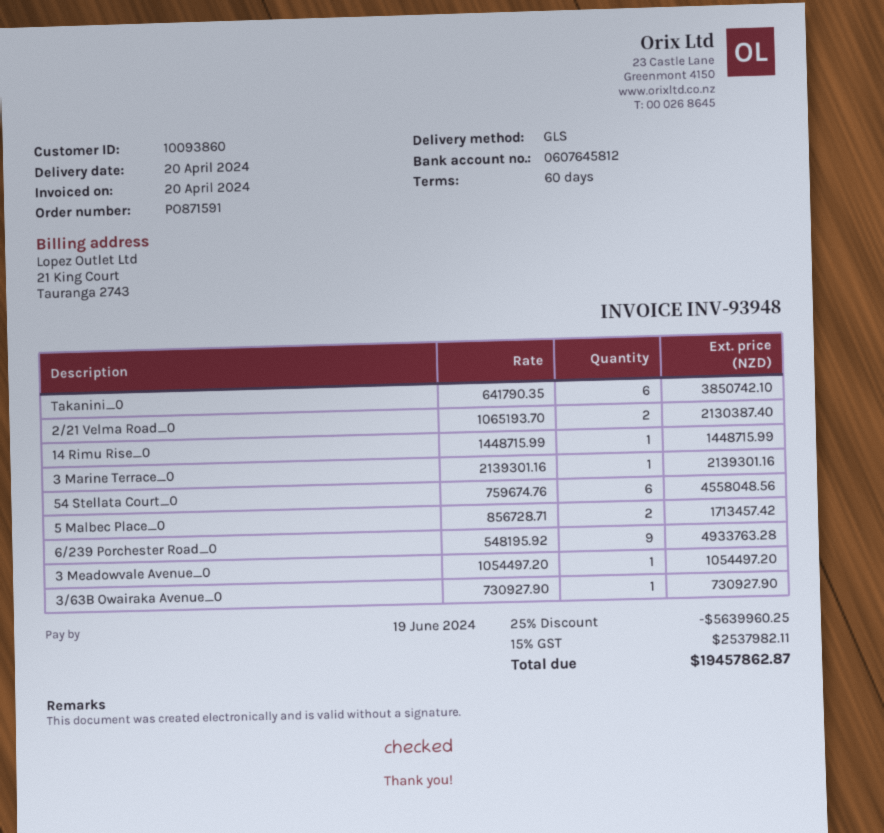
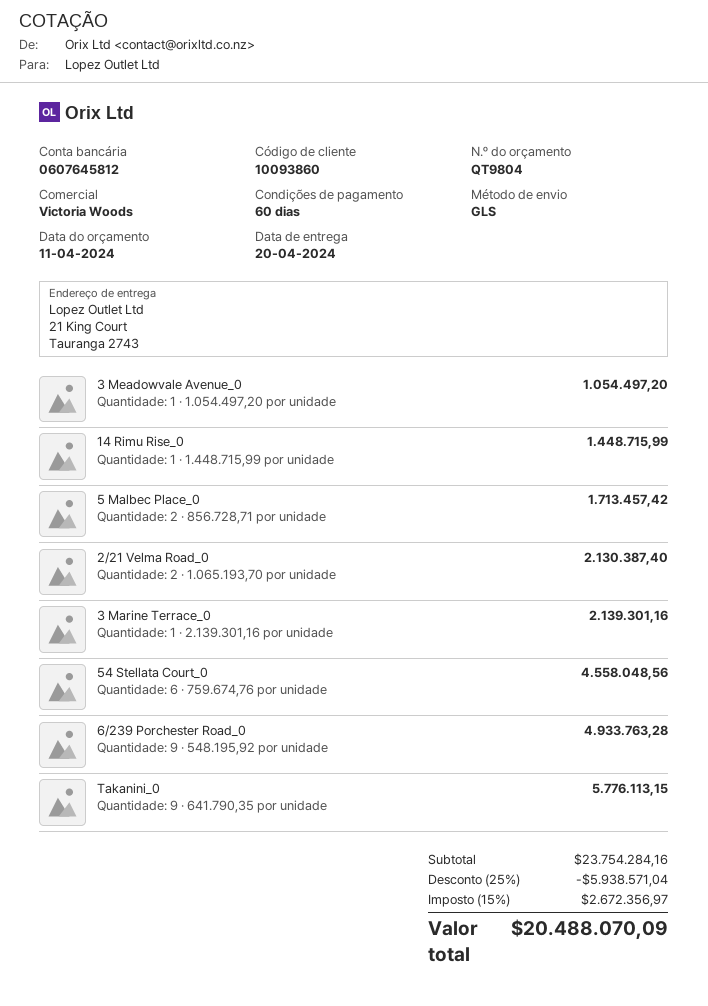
Takanini_0: 6 x 641790.35 = 3850742.10 -> 9 x 641790.35 = 5776113.15
3/63B Owairaka Avenue_0: 1 x 730927.90 = 730927.90 -> none
discount: 25% = 5639960.25 -> 25% = 5938571.04
tax: 15% = 2537982.11 -> 15% = 2672356.97
total: 19457862.87 -> 20488070.09

